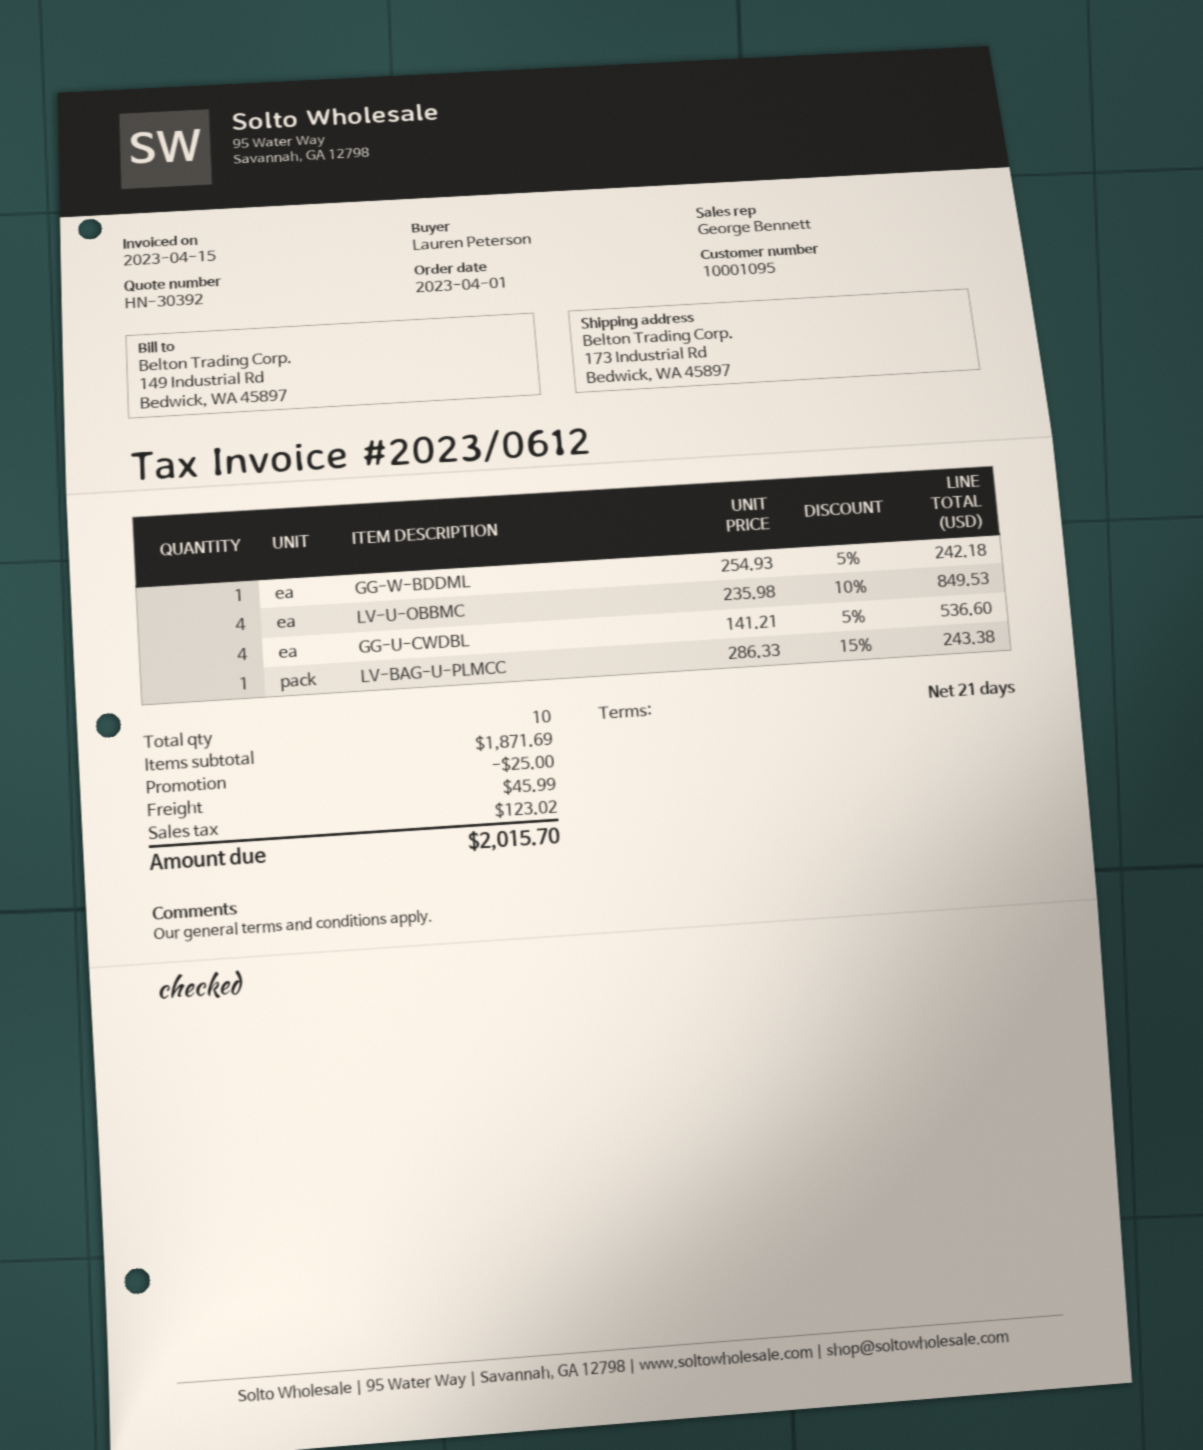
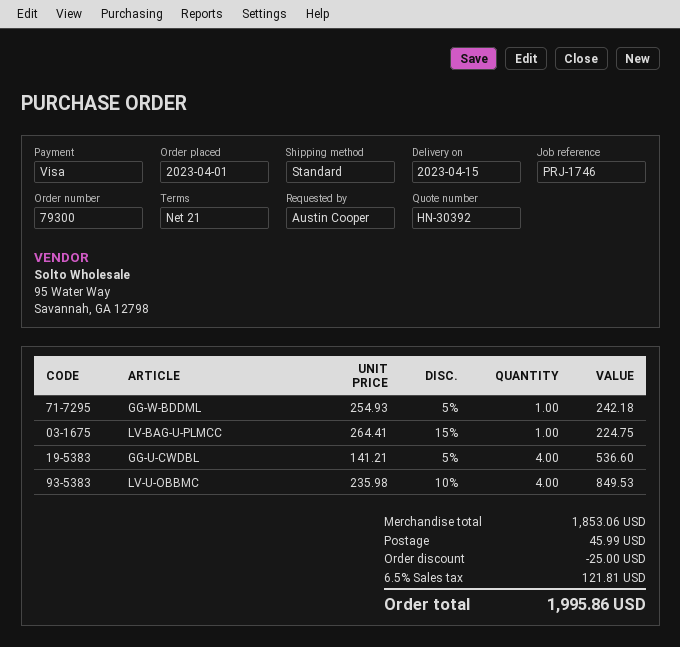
ordered by: Lauren Peterson -> Austin Cooper
LV-BAG-U-PLMCC: 1 x 286.33 - 15% = 243.38 -> 1 x 264.41 - 15% = 224.75
subtotal: 1871.69 -> 1853.06
tax: 123.02 -> 121.81
total: 2015.70 -> 1995.86

